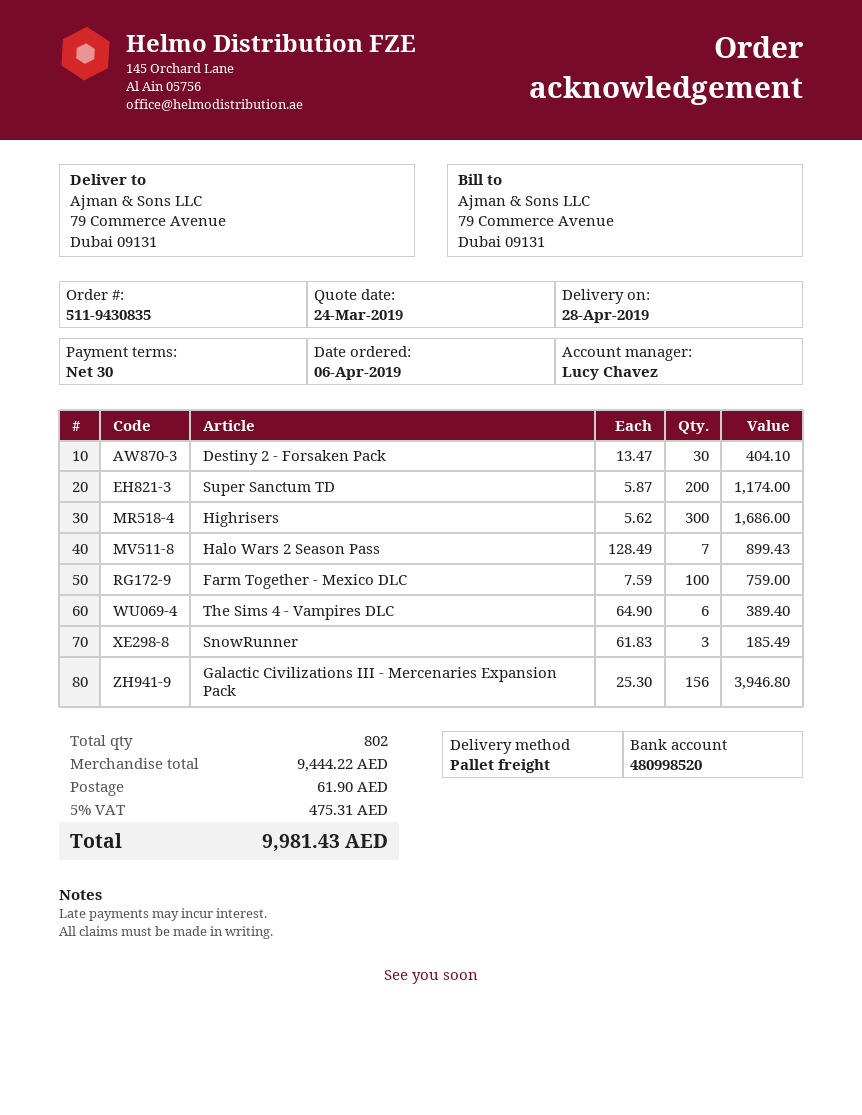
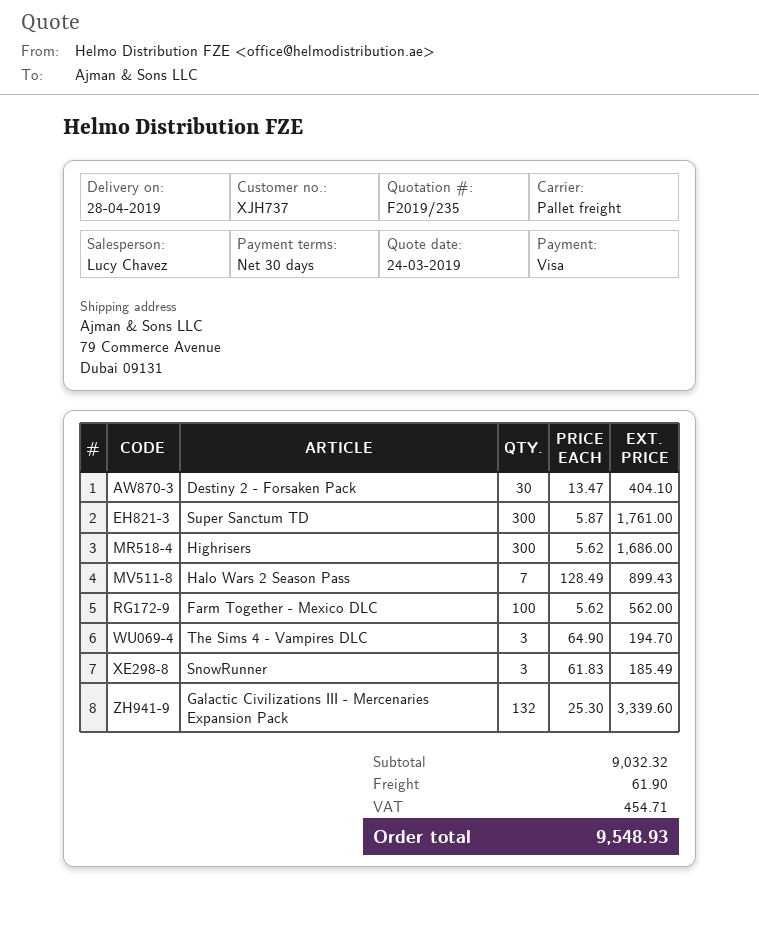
Super Sanctum TD: 200 x 5.87 = 1174.00 -> 300 x 5.87 = 1761.00
Farm Together - Mexico DLC: 100 x 7.59 = 759.00 -> 100 x 5.62 = 562.00
The Sims 4 - Vampires DLC: 6 x 64.90 = 389.40 -> 3 x 64.90 = 194.70
Galactic Civilizations III - Mercenaries Expansion Pack: 156 x 25.30 = 3946.80 -> 132 x 25.30 = 3339.60
subtotal: 9444.22 -> 9032.32
tax: 475.31 -> 454.71
total: 9981.43 -> 9548.93

